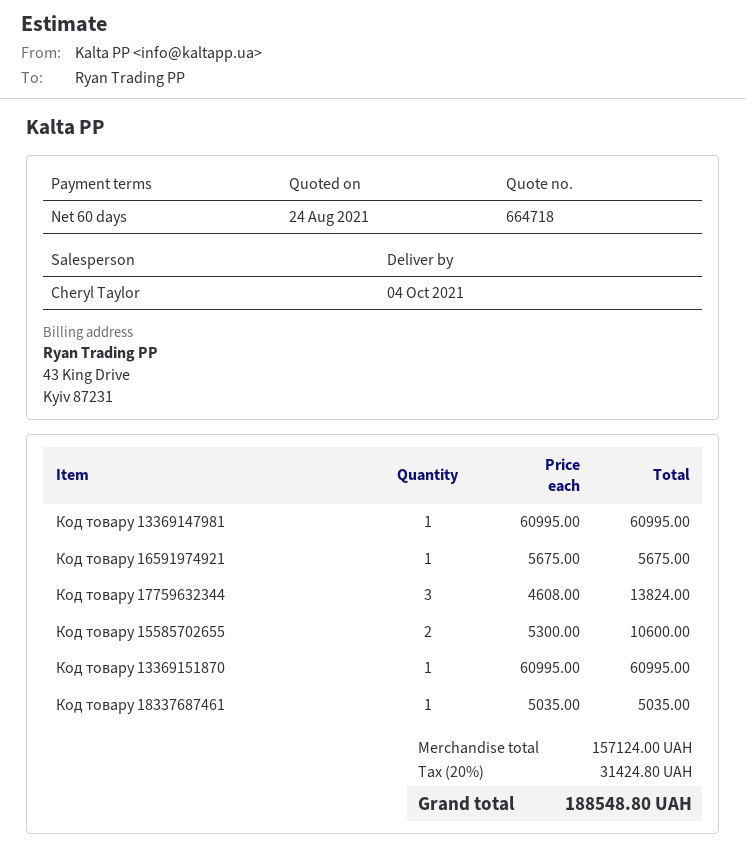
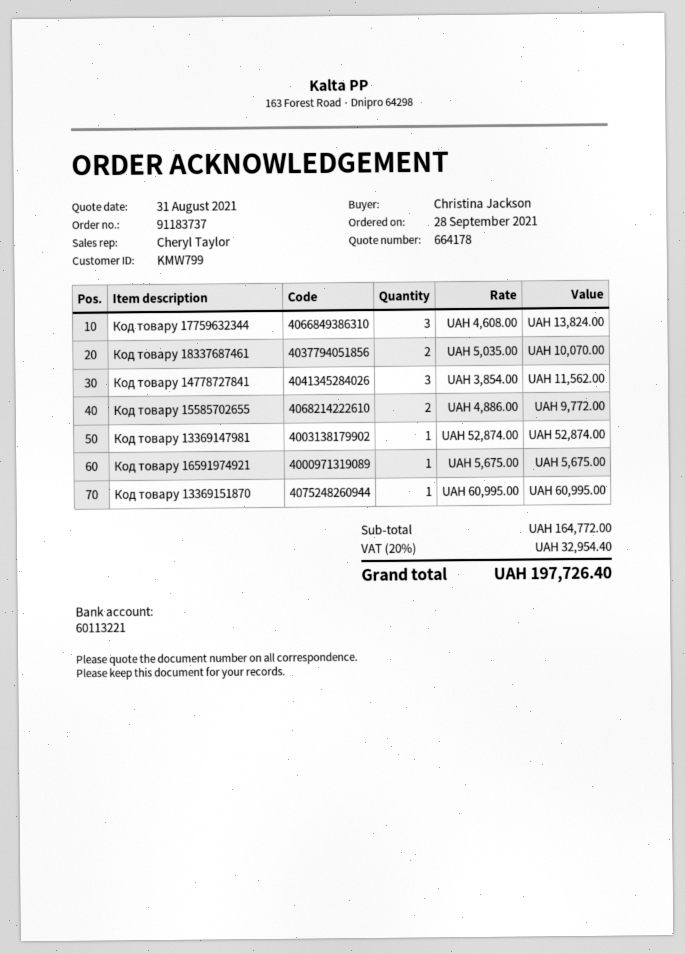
quote number: 664718 -> 664178
quote date: 2021-08-24 -> 2021-08-31
Код товару 13369147981: 1 x 60995.00 = 60995.00 -> 1 x 52874.00 = 52874.00
Код товару 15585702655: 2 x 5300.00 = 10600.00 -> 2 x 4886.00 = 9772.00
Код товару 18337687461: 1 x 5035.00 = 5035.00 -> 2 x 5035.00 = 10070.00
Код товару 14778727841: none -> 3 x 3854.00 = 11562.00
subtotal: 157124.00 -> 164772.00
tax: 20% = 31424.80 -> 20% = 32954.40
total: 188548.80 -> 197726.40

